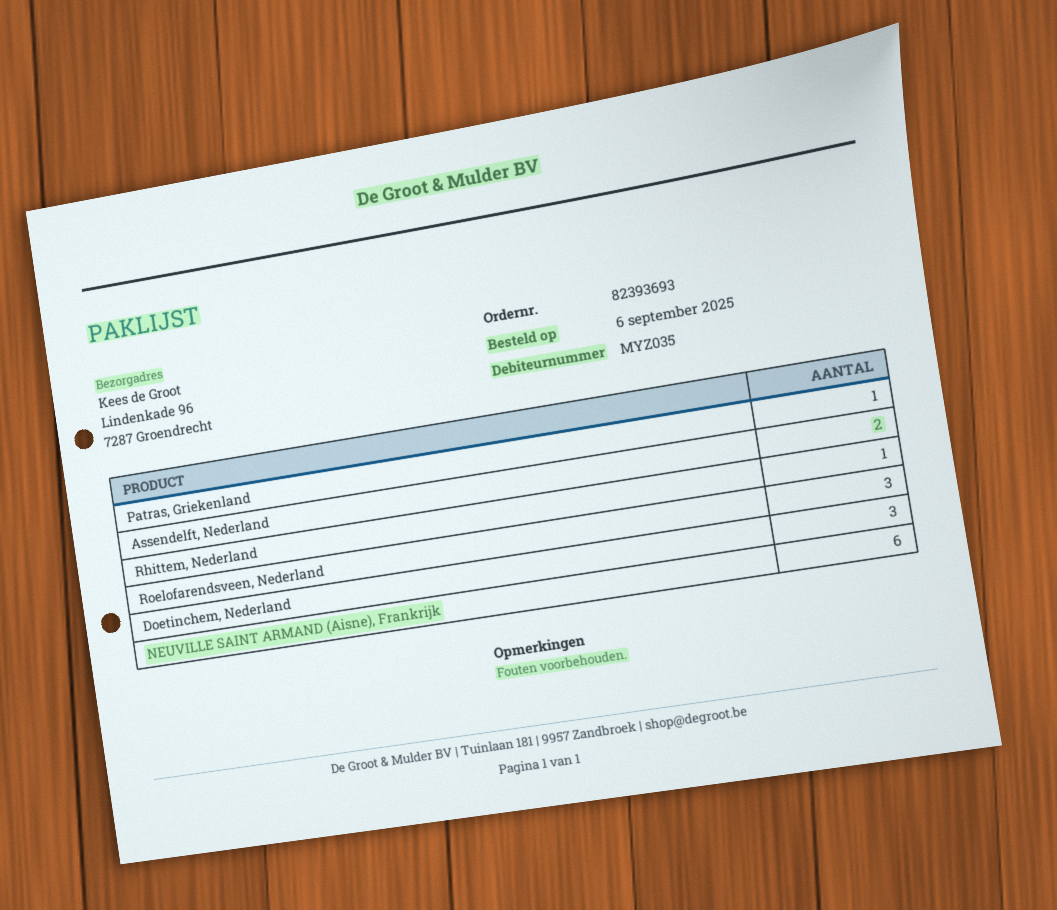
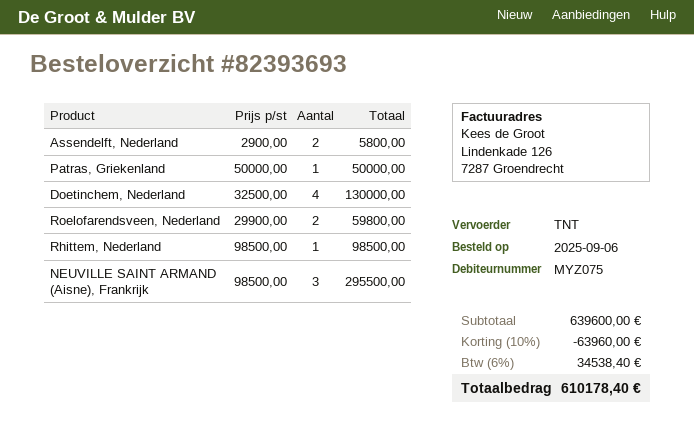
customer number: MYZ035 -> MYZ075
Roelofarendsveen, Nederland: 3 -> 2
Doetinchem, Nederland: 3 -> 4
NEUVILLE SAINT ARMAND (Aisne), Frankrijk: 6 -> 3

